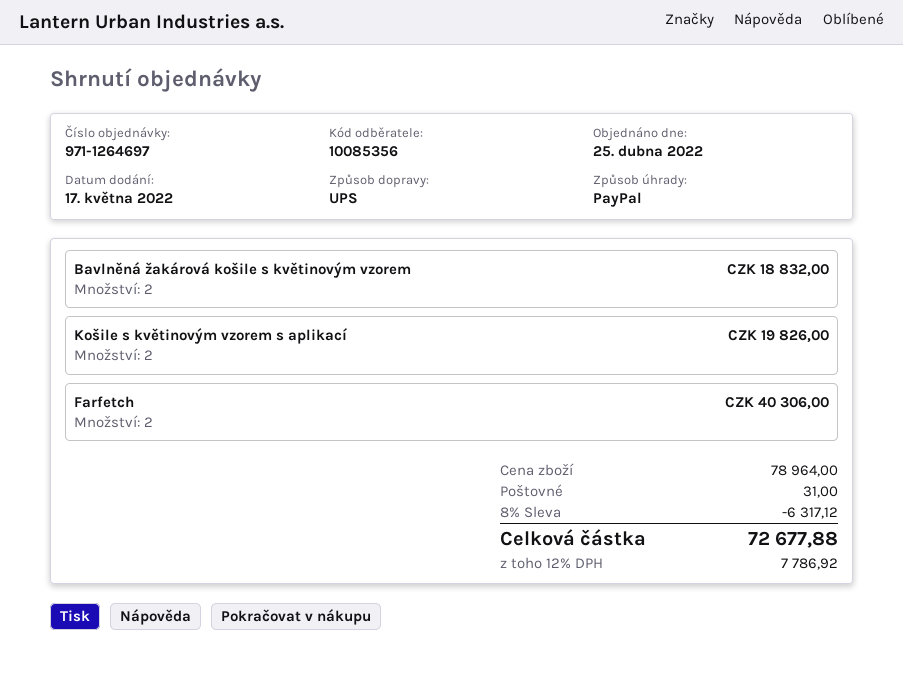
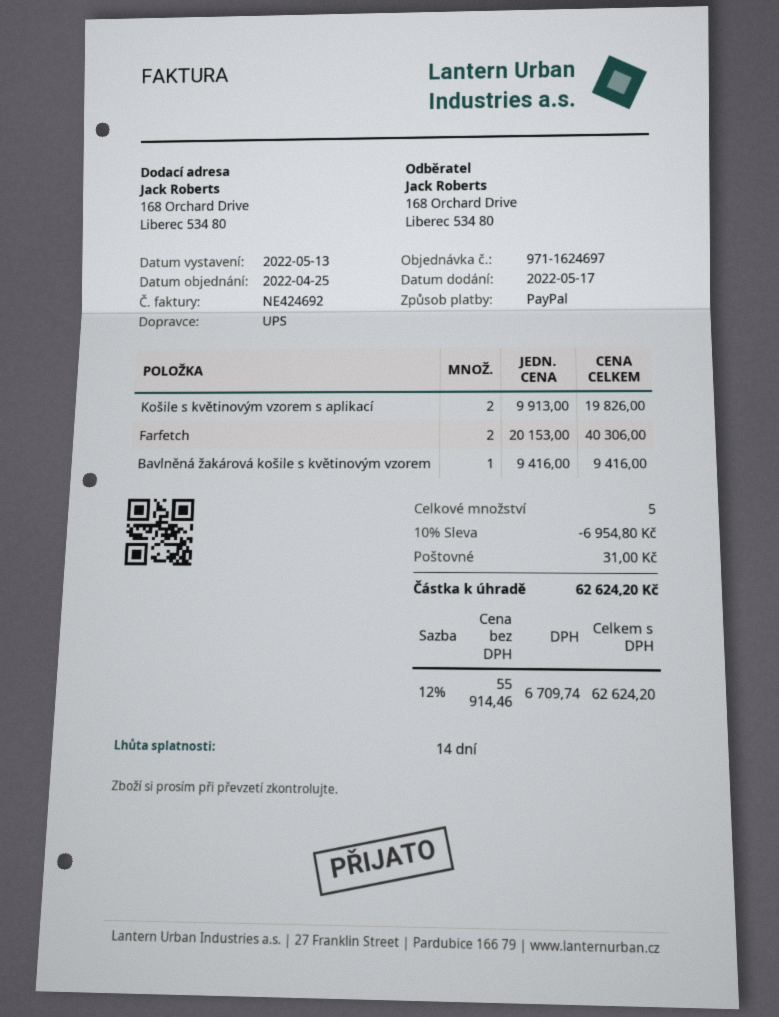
order number: 971-1264697 -> 971-1624697
Bavlněná žakárová košile s květinovým vzorem: 2 for 18832.00 -> 1 for 9416.00
discount: 8% = 6317.12 -> 10% = 6954.80
tax: 12% = 7786.92 -> 12% = 6709.74
total: 72677.88 -> 62624.20

